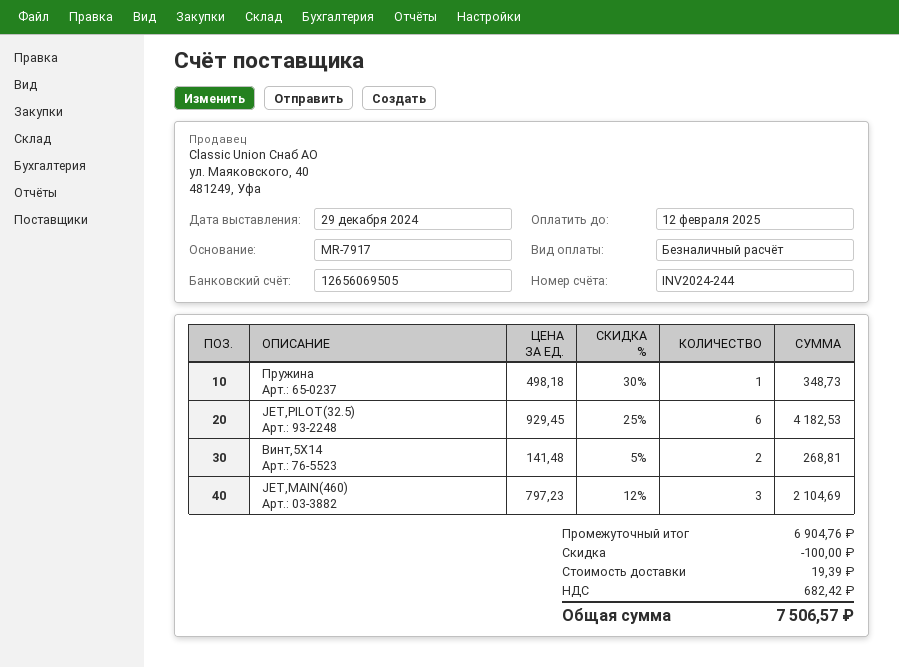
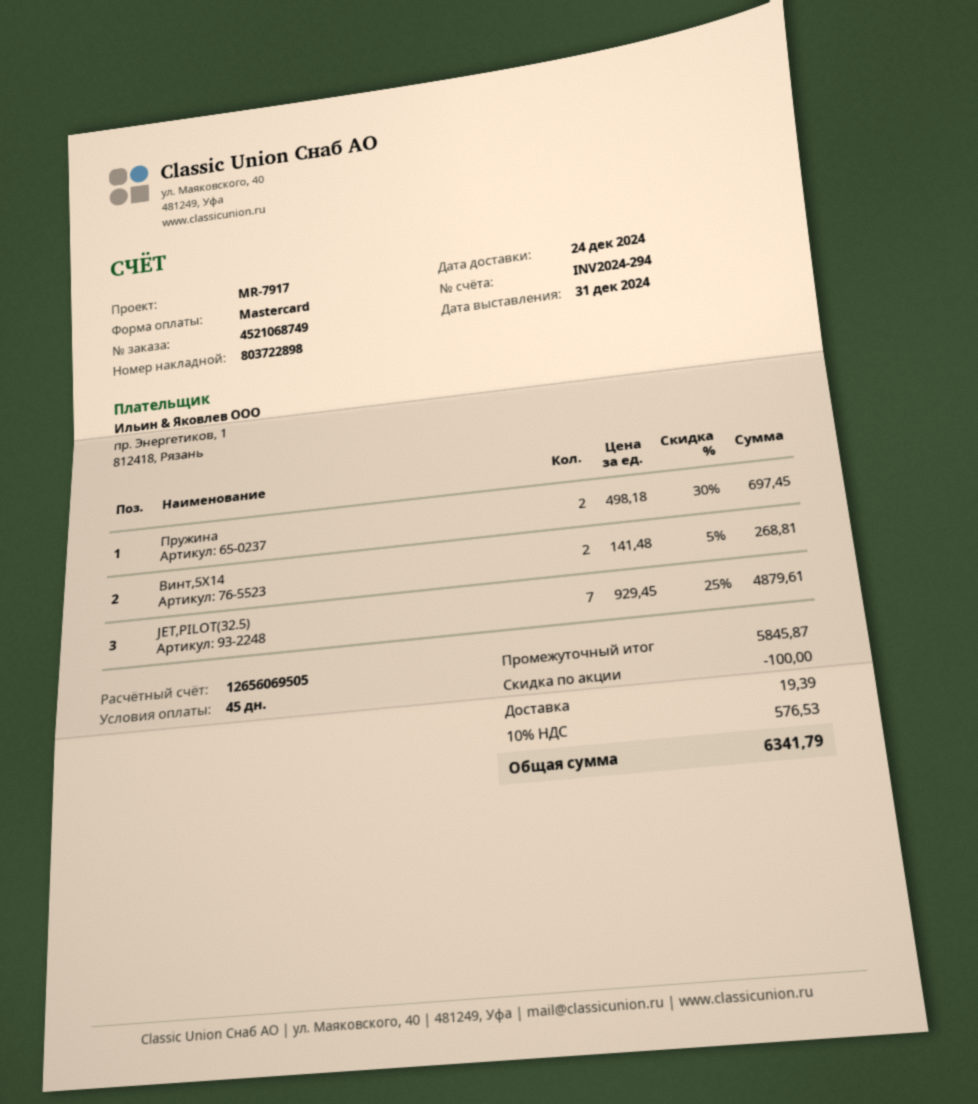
invoice number: INV2024-244 -> INV2024-294
invoice date: 2024-12-29 -> 2024-12-31
payment method: bank transfer -> Mastercard
Пружина: 1 x 498.18 - 30% = 348.73 -> 2 x 498.18 - 30% = 697.45
JET,PILOT(32.5): 6 x 929.45 - 25% = 4182.53 -> 7 x 929.45 - 25% = 4879.61
JET,MAIN(460): 3 x 797.23 - 12% = 2104.69 -> none
subtotal: 6904.76 -> 5845.87
tax: 682.42 -> 576.53
total: 7506.57 -> 6341.79

